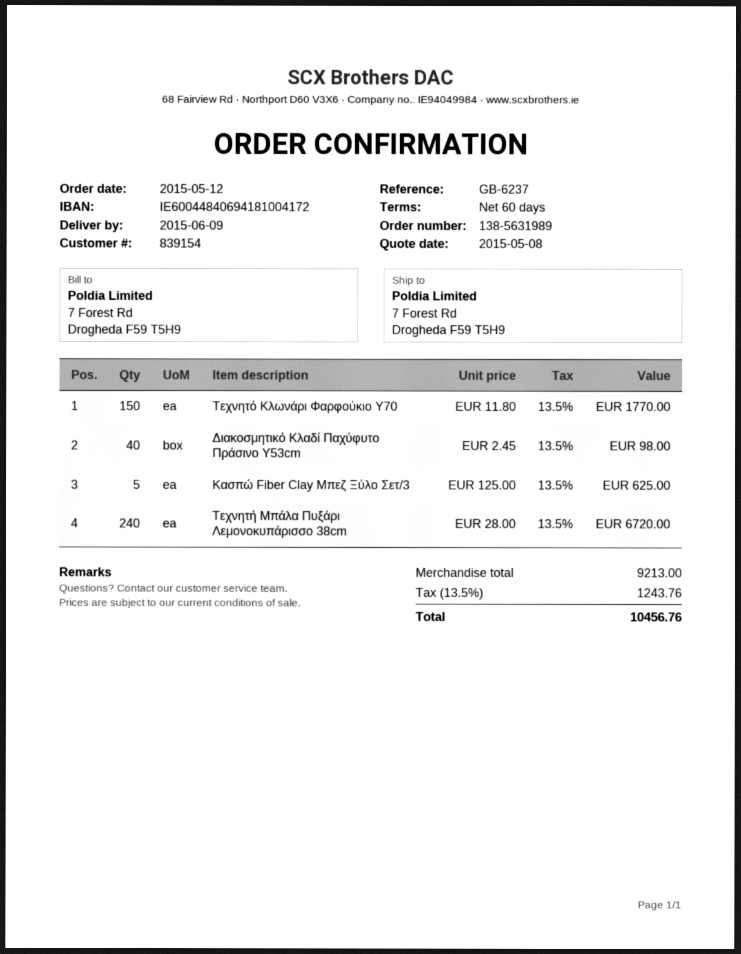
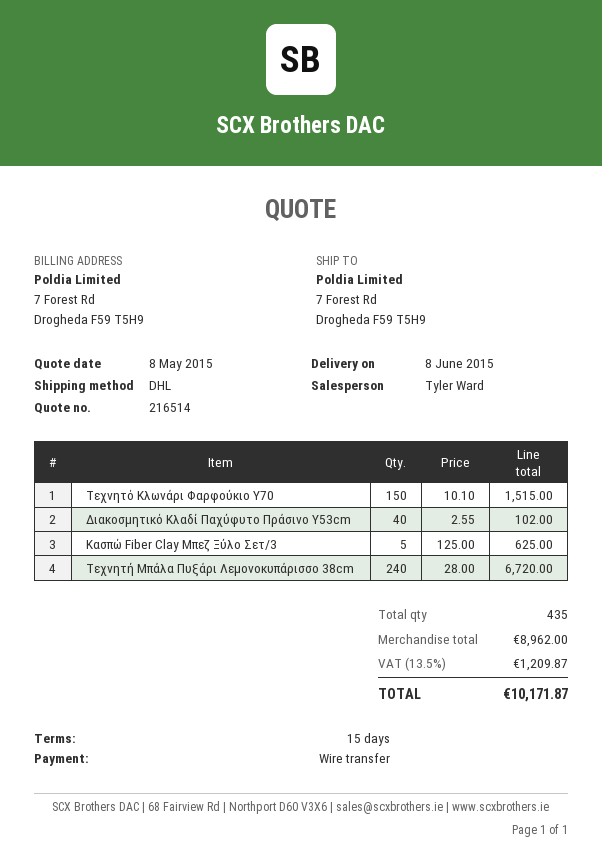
delivery date: 2015-06-09 -> 2015-06-08
payment terms: 60 days -> 15 days
Τεχνητό Κλωνάρι Φαρφούκιο Υ70: 150 x 11.80 = 1770.00 -> 150 x 10.10 = 1515.00
Διακοσμητικό Κλαδί Παχύφυτο Πράσινο Υ53cm: 40 x 2.45 = 98.00 -> 40 x 2.55 = 102.00
subtotal: 9213.00 -> 8962.00
tax: 13.5% = 1243.76 -> 13.5% = 1209.87
total: 10456.76 -> 10171.87

